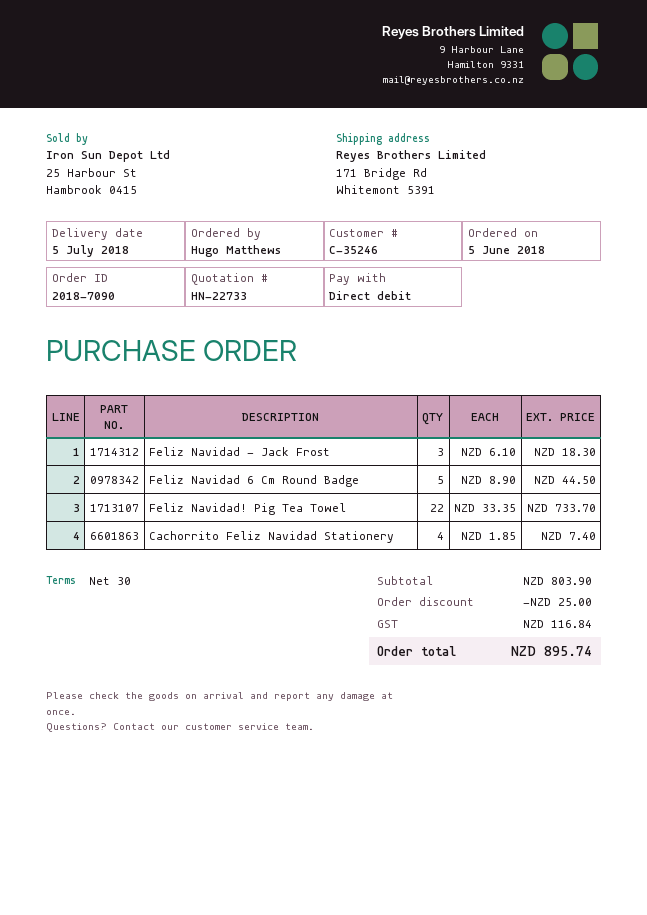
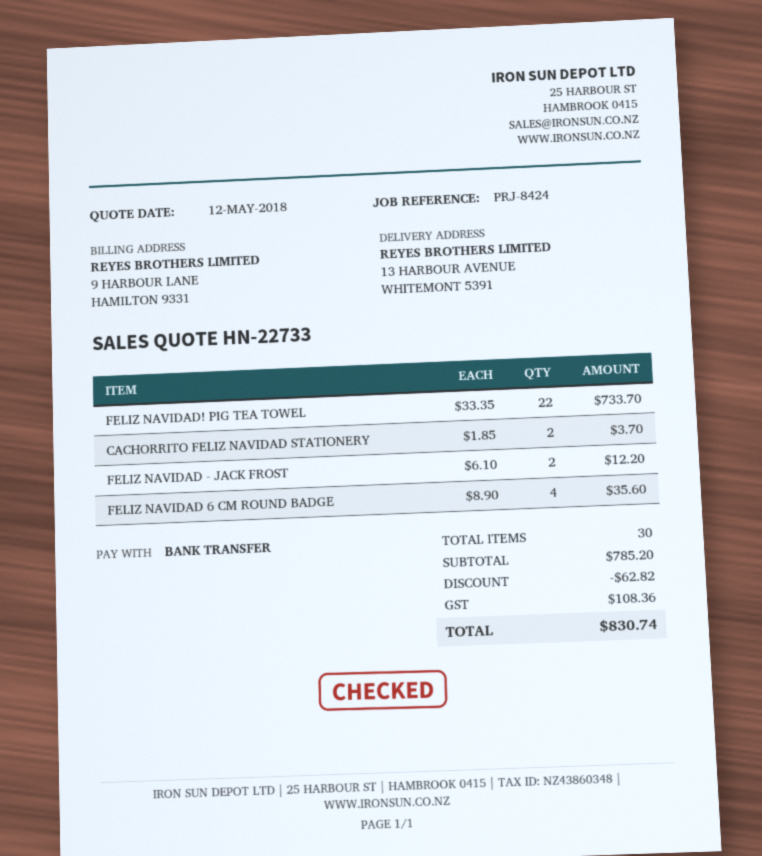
payment method: direct debit -> bank transfer
ship to: 171 Bridge Rd, Whitemont 5391 -> 13 HARBOUR AVENUE, WHITEMONT 5391
Feliz Navidad - Jack Frost: 3 x 6.10 = 18.30 -> 2 x 6.10 = 12.20
Feliz Navidad 6 Cm Round Badge: 5 x 8.90 = 44.50 -> 4 x 8.90 = 35.60
Cachorrito Feliz Navidad Stationery: 4 x 1.85 = 7.40 -> 2 x 1.85 = 3.70
subtotal: 803.90 -> 785.20
discount: 25.00 -> 62.82
tax: 116.84 -> 108.36
total: 895.74 -> 830.74

